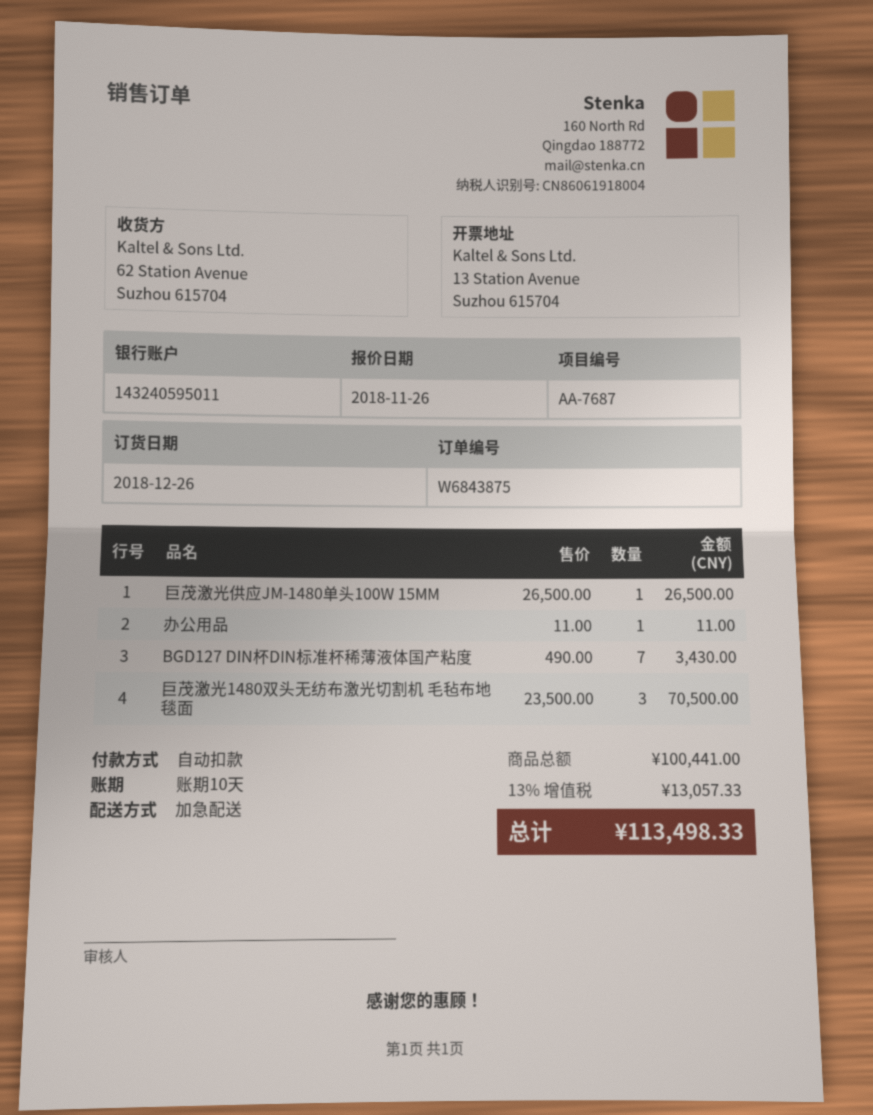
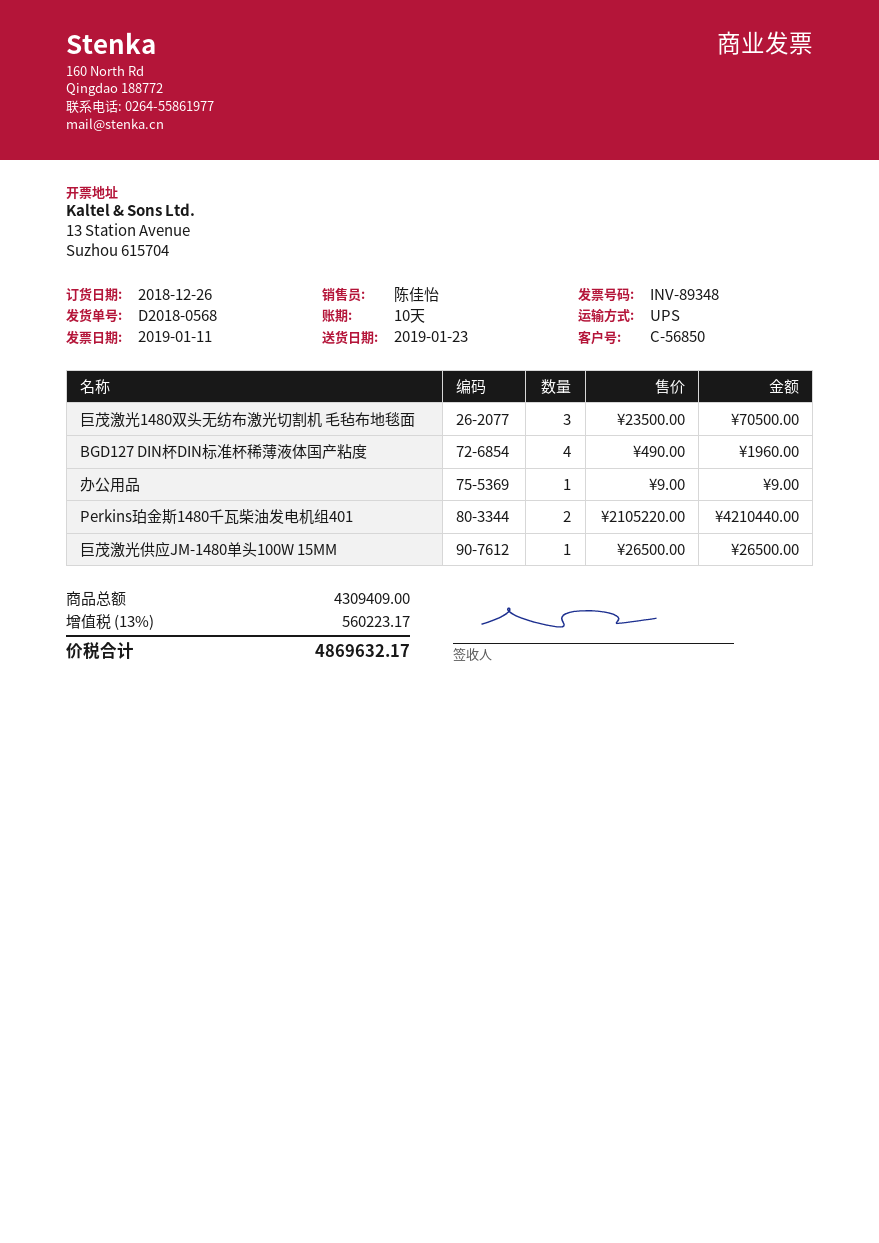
shipping method: express -> UPS
办公用品: 1 x 11.00 = 11.00 -> 1 x 9.00 = 9.00
BGD127 DIN杯DIN标准杯稀薄液体国产粘度: 7 x 490.00 = 3430.00 -> 4 x 490.00 = 1960.00
Perkins珀金斯1480千瓦柴油发电机组401: none -> 2 x 2105220.00 = 4210440.00
subtotal: 100441.00 -> 4309409.00
tax: 13% = 13057.33 -> 13% = 560223.17
total: 113498.33 -> 4869632.17

